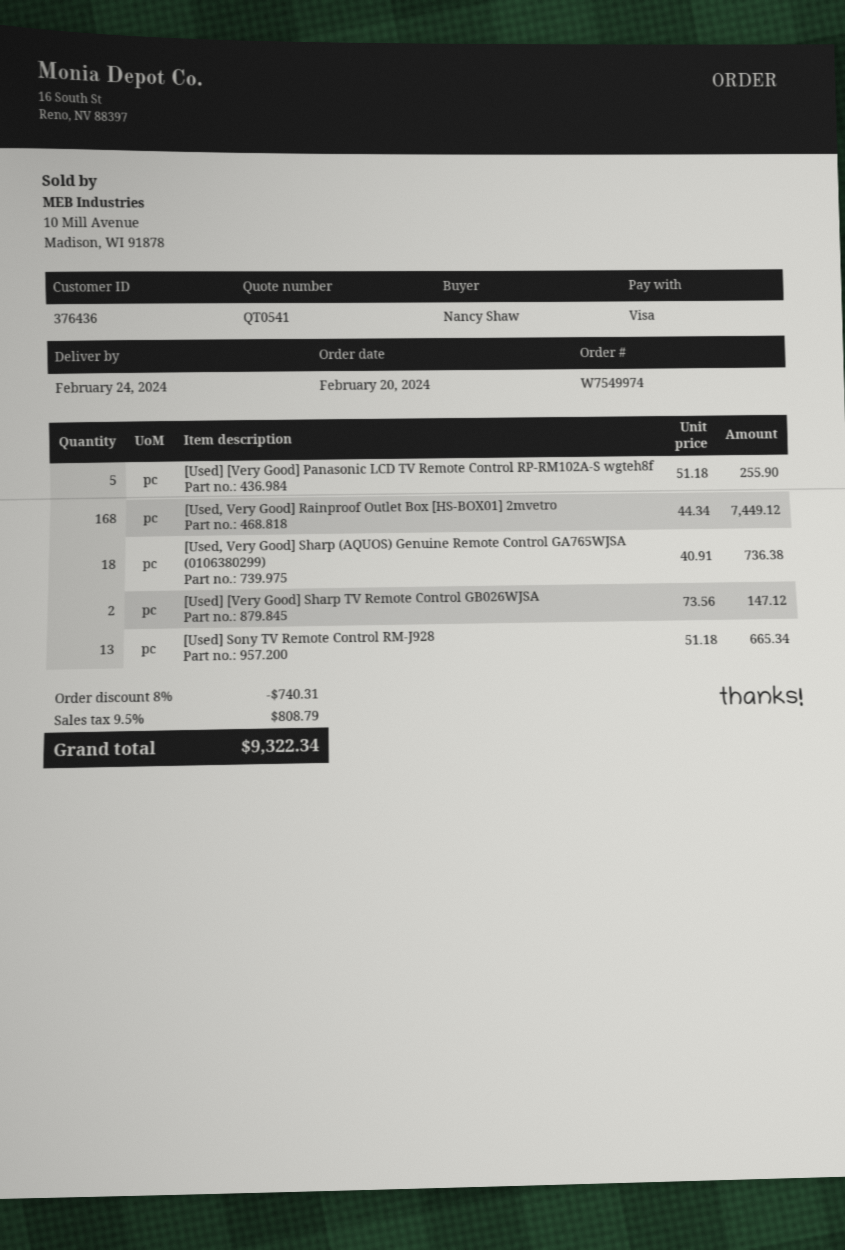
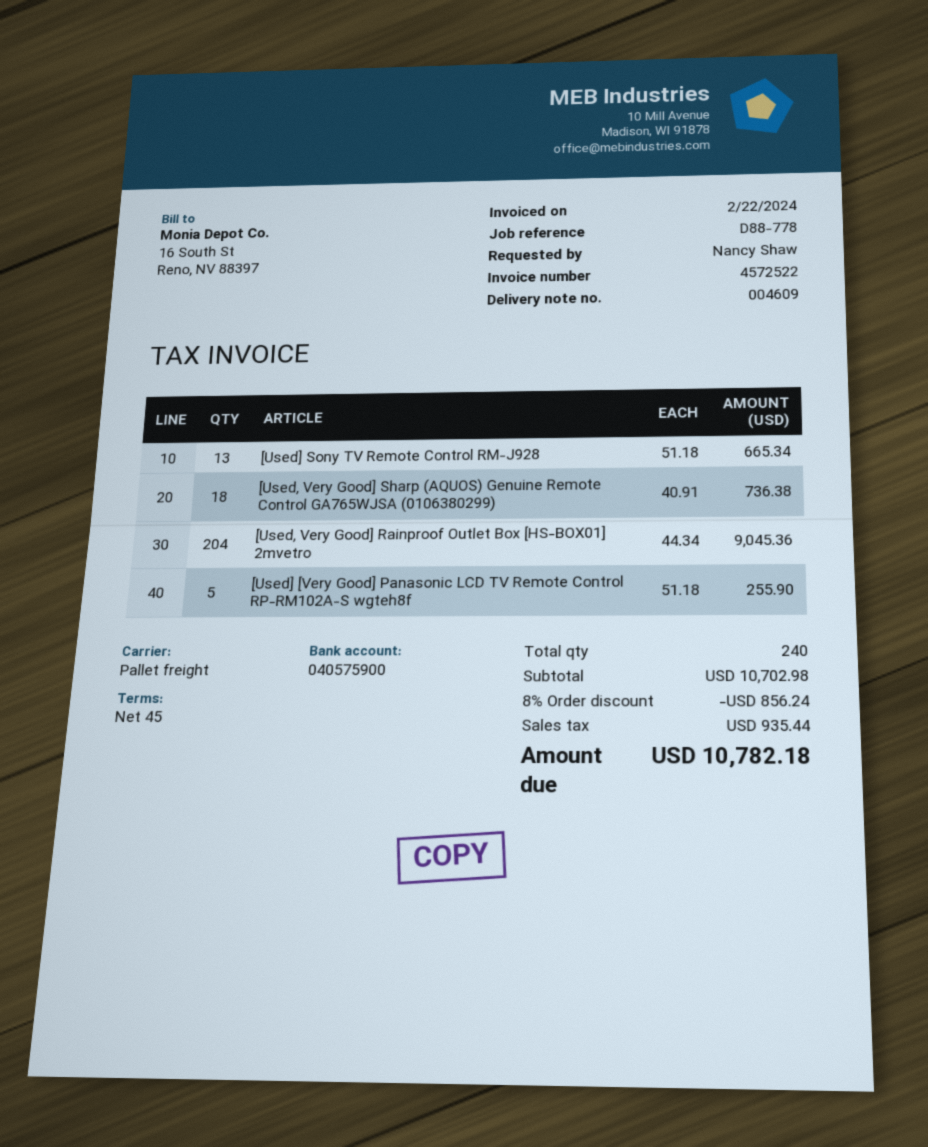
[Used, Very Good] Rainproof Outlet Box [HS-BOX01] 2mvetro: 168 x 44.34 = 7449.12 -> 204 x 44.34 = 9045.36
[Used] [Very Good] Sharp TV Remote Control GB026WJSA: 2 x 73.56 = 147.12 -> none
discount: 8% = 740.31 -> 8% = 856.24
tax: 808.79 -> 935.44
total: 9322.34 -> 10782.18

